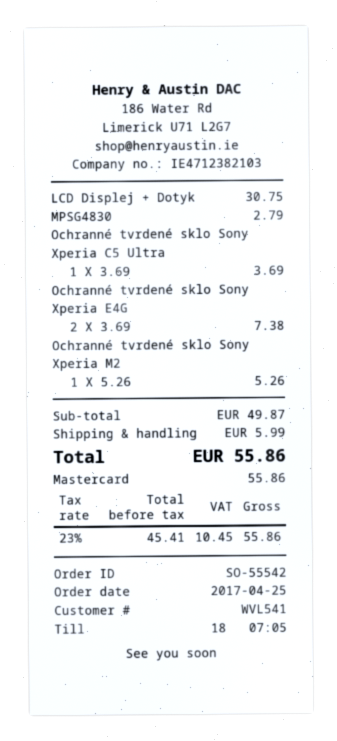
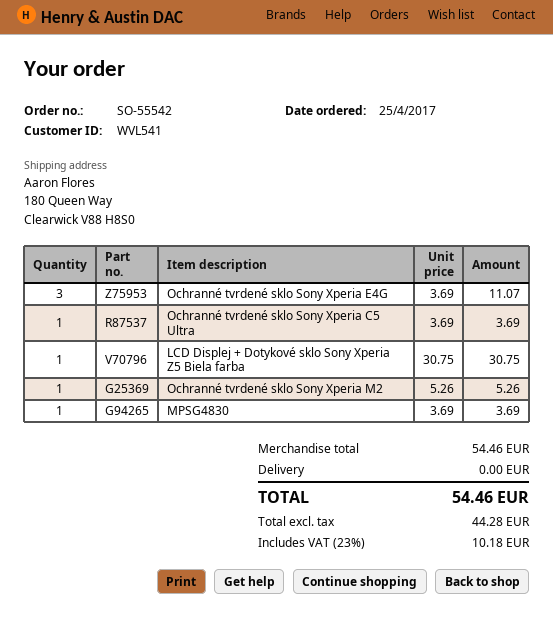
MPSG4830: 1 x 2.79 = 2.79 -> 1 x 3.69 = 3.69
Ochranné tvrdené sklo Sony Xperia E4G: 2 x 3.69 = 7.38 -> 3 x 3.69 = 11.07
subtotal: 49.87 -> 54.46
shipping: 5.99 -> 0.00
net: 45.41 -> 44.28
tax: 23% = 10.45 -> 23% = 10.18
total: 55.86 -> 54.46

